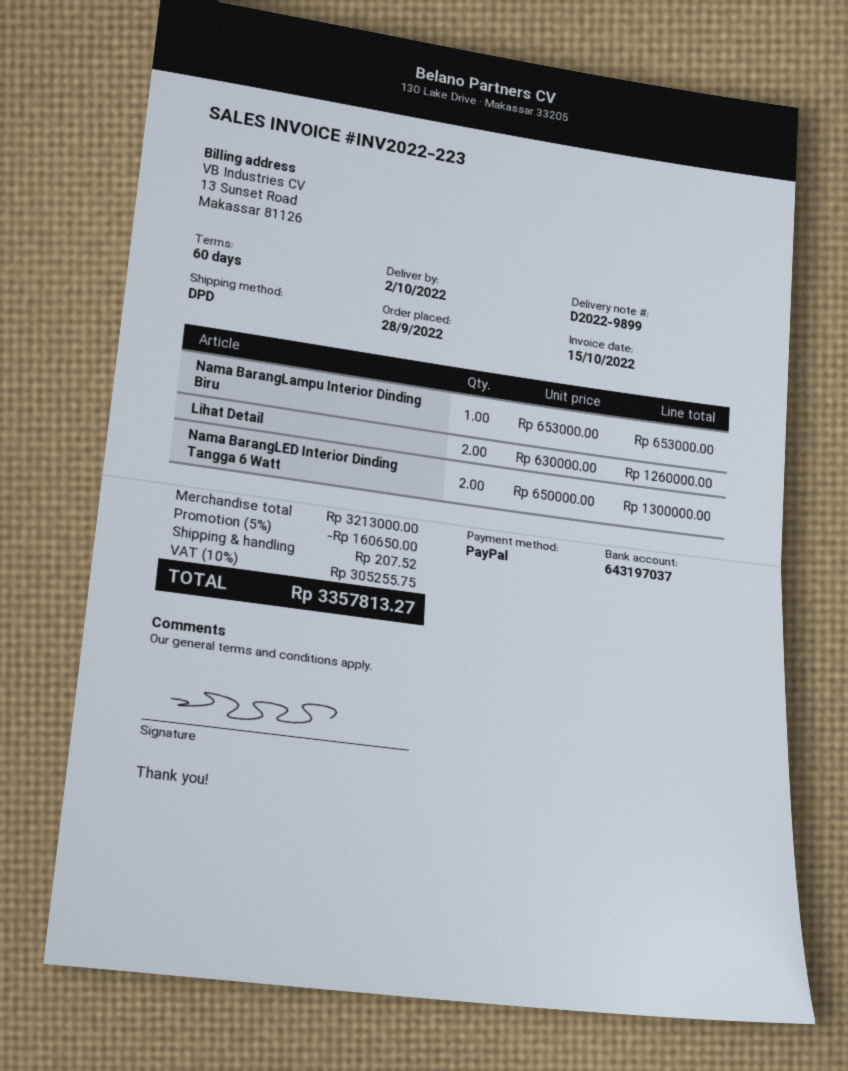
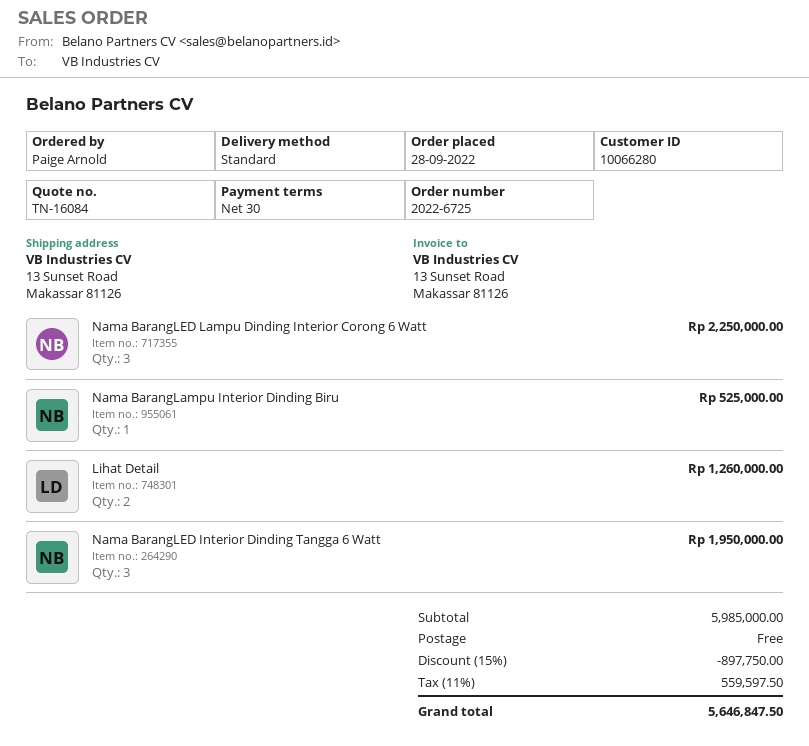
payment terms: 60 days -> 30 days
shipping method: DPD -> standard
Nama BarangLampu Interior Dinding Biru: 1 for 653000.00 -> 1 for 525000.00
Nama BarangLED Interior Dinding Tangga 6 Watt: 2 for 1300000.00 -> 3 for 1950000.00
Nama BarangLED Lampu Dinding Interior Corong 6 Watt: none -> 3 for 2250000.00
subtotal: 3213000.00 -> 5985000.00
discount: 5% = 160650.00 -> 15% = 897750.00
shipping: 207.52 -> 0.00
tax: 10% = 305255.75 -> 11% = 559597.50
total: 3357813.27 -> 5646847.50

